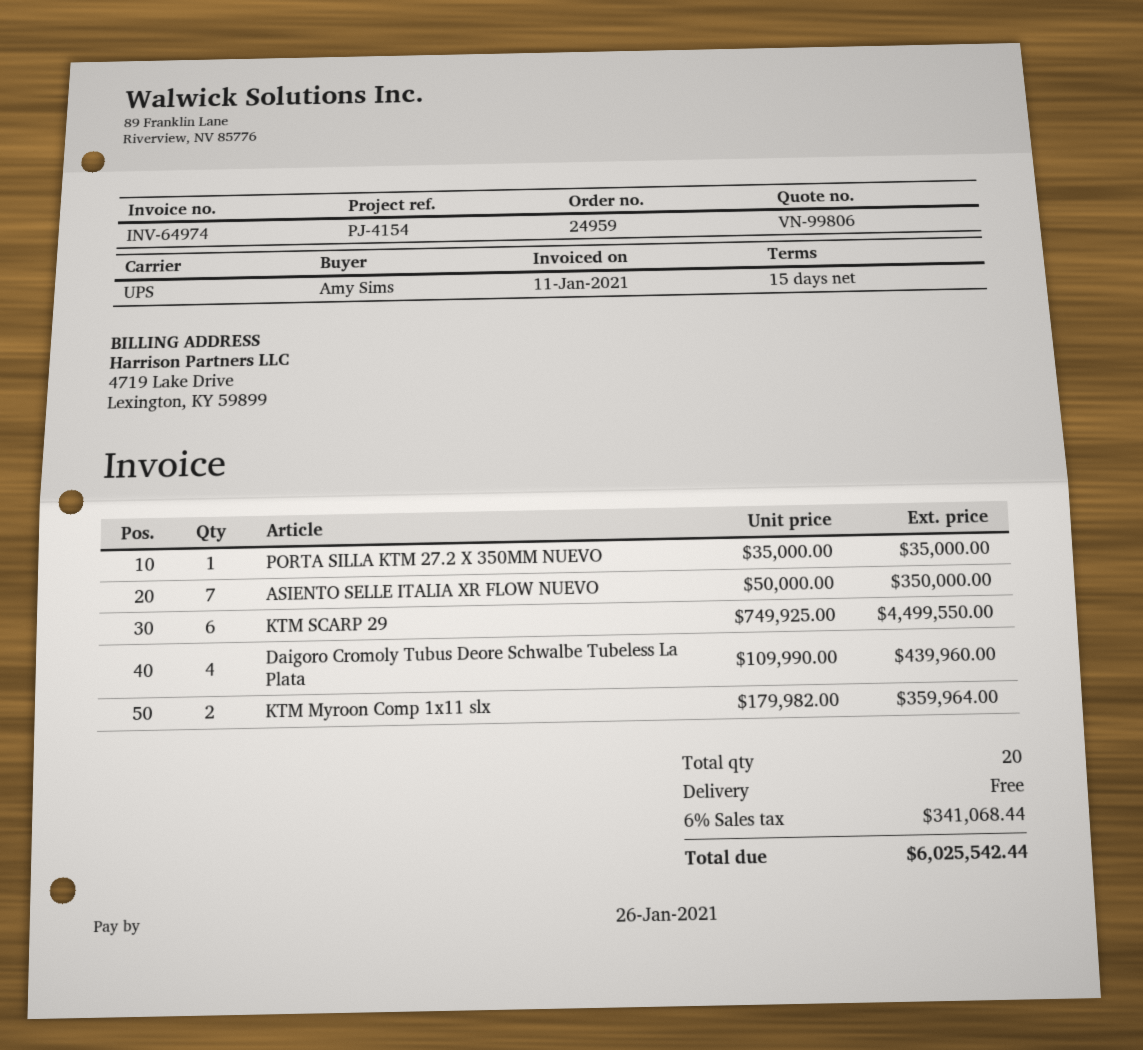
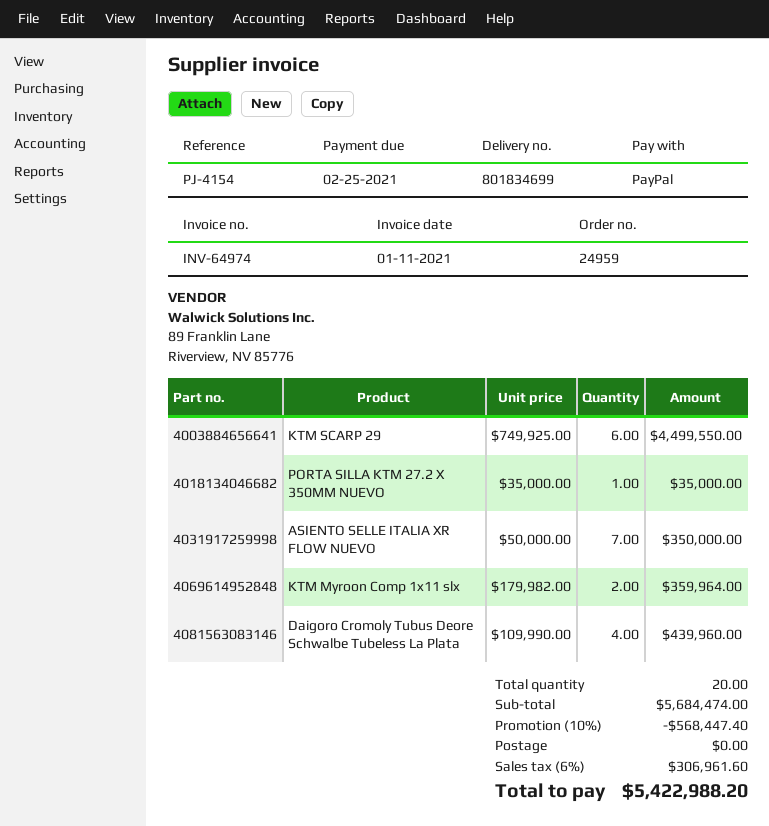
due date: 2021-01-26 -> 2021-02-25
discount: none -> 10% = 568447.40
tax: 6% = 341068.44 -> 6% = 306961.60
total: 6025542.44 -> 5422988.20

